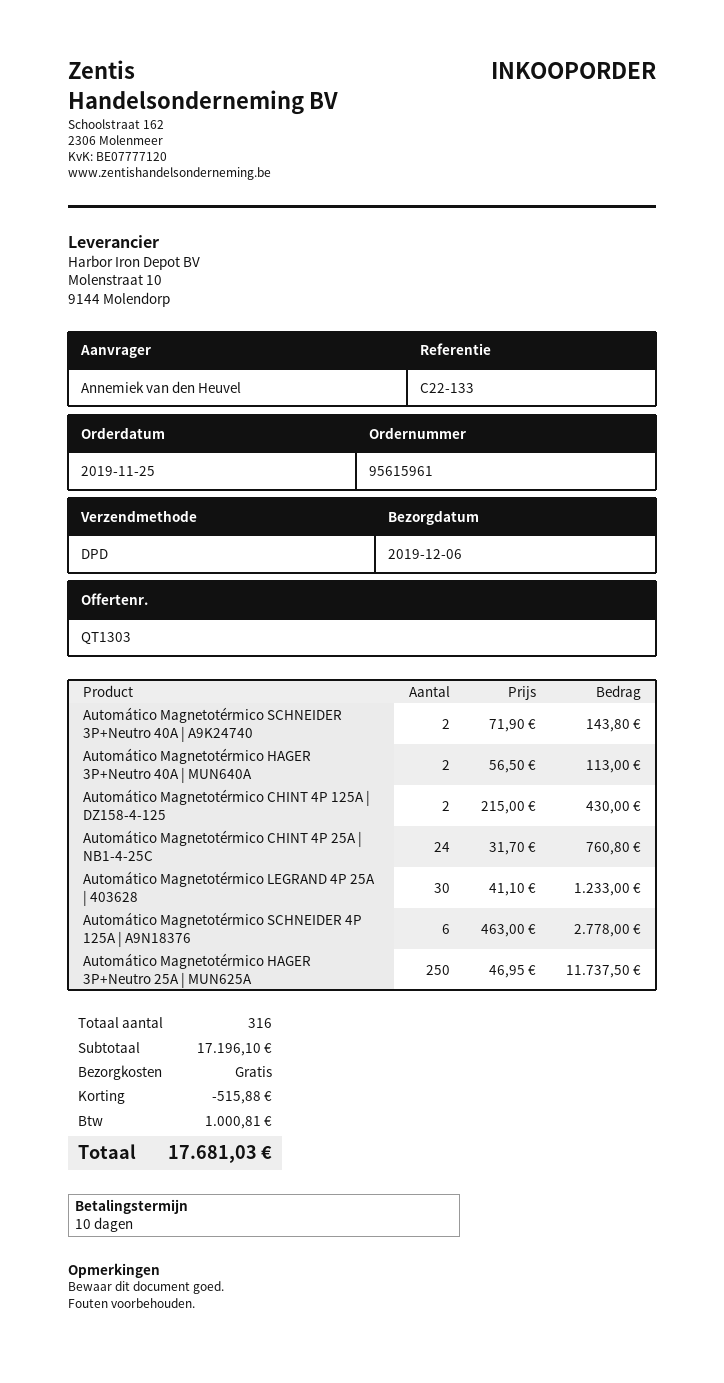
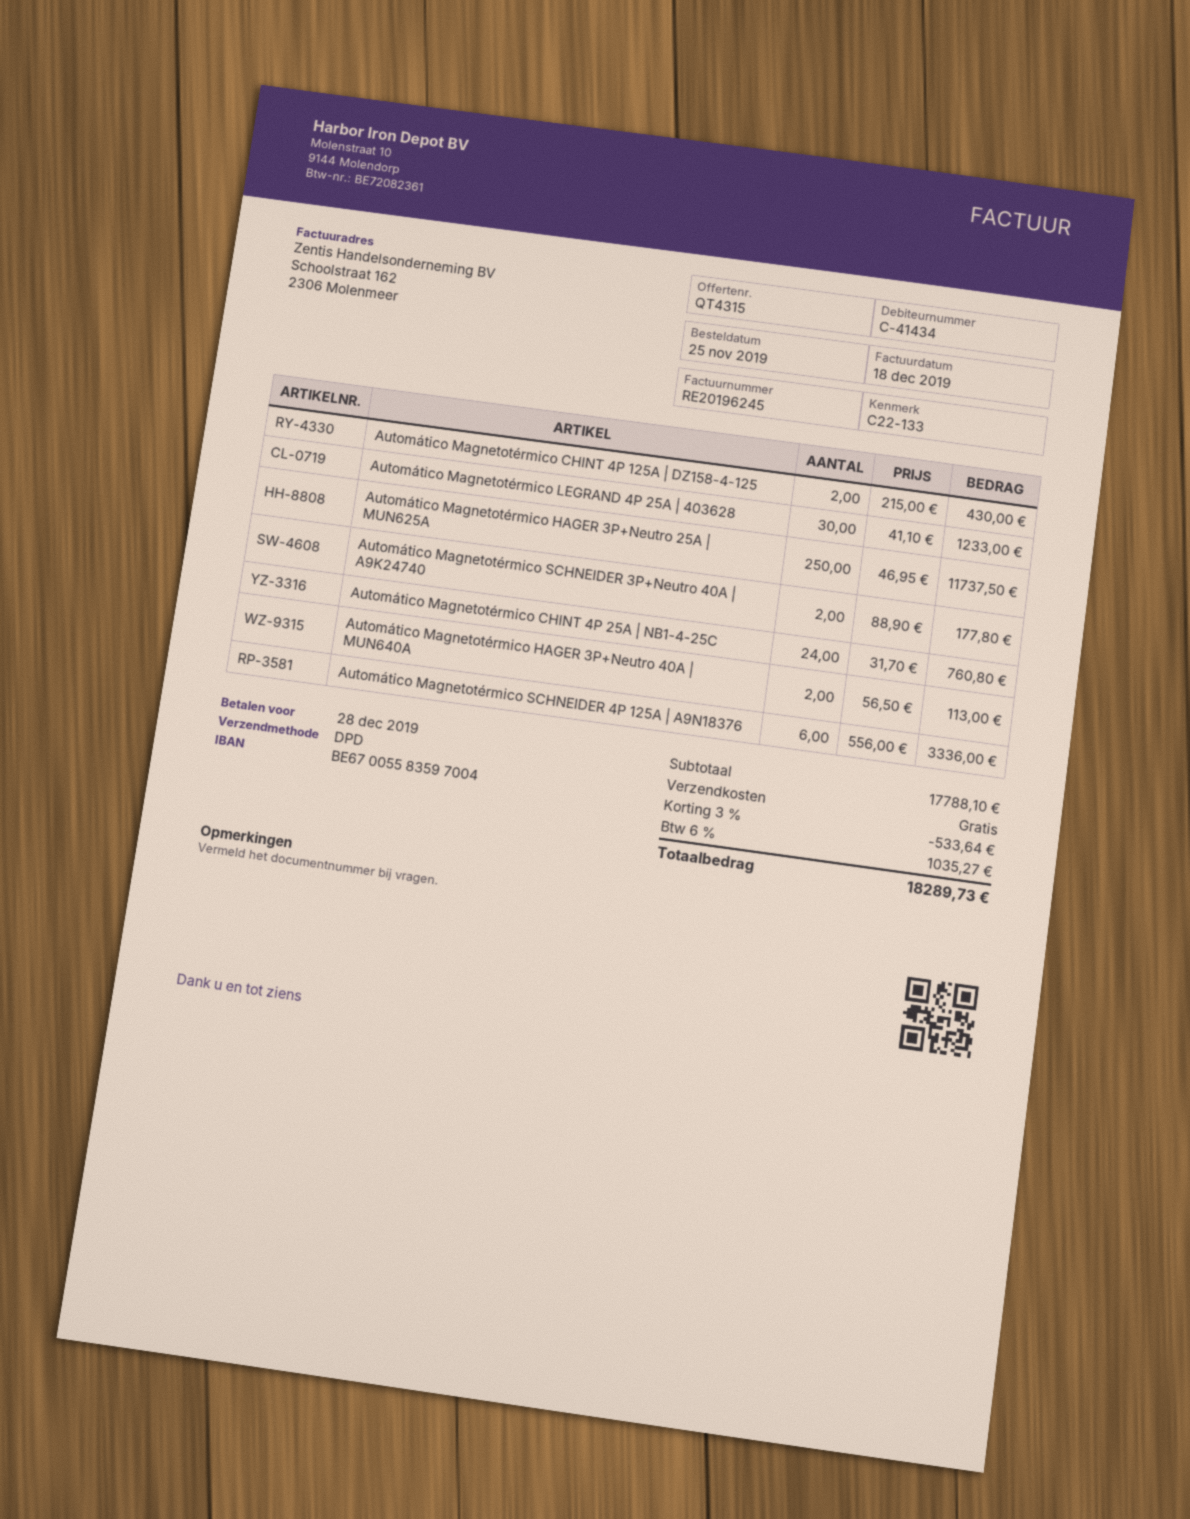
quote number: QT1303 -> QT4315
Automático Magnetotérmico SCHNEIDER 3P+Neutro 40A | A9K24740: 2 x 71.90 = 143.80 -> 2 x 88.90 = 177.80
Automático Magnetotérmico SCHNEIDER 4P 125A | A9N18376: 6 x 463.00 = 2778.00 -> 6 x 556.00 = 3336.00
subtotal: 17196.10 -> 17788.10
discount: 515.88 -> 533.64
tax: 1000.81 -> 1035.27
total: 17681.03 -> 18289.73

